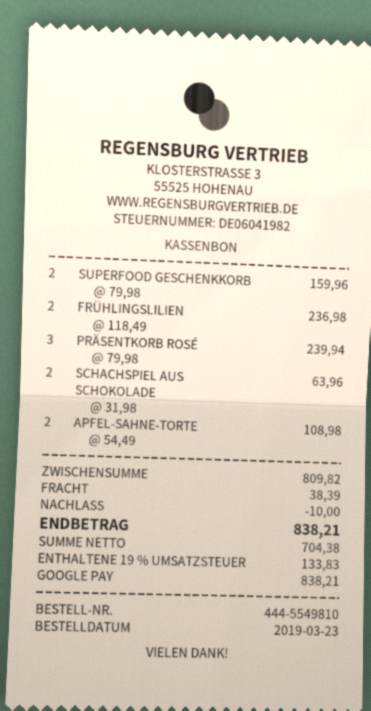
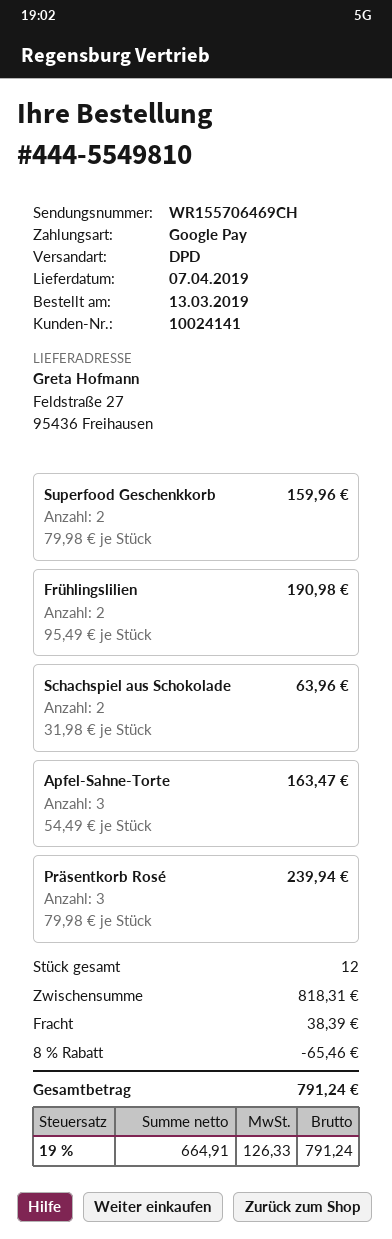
order date: 2019-03-23 -> 2019-03-13
FRÜHLINGSLILIEN: 2 x 118.49 = 236.98 -> 2 x 95.49 = 190.98
APFEL-SAHNE-TORTE: 2 x 54.49 = 108.98 -> 3 x 54.49 = 163.47
subtotal: 809.82 -> 818.31
discount: 10.00 -> 65.46
net: 704.38 -> 664.91
tax: 19% = 133.83 -> 19% = 126.33
total: 838.21 -> 791.24

